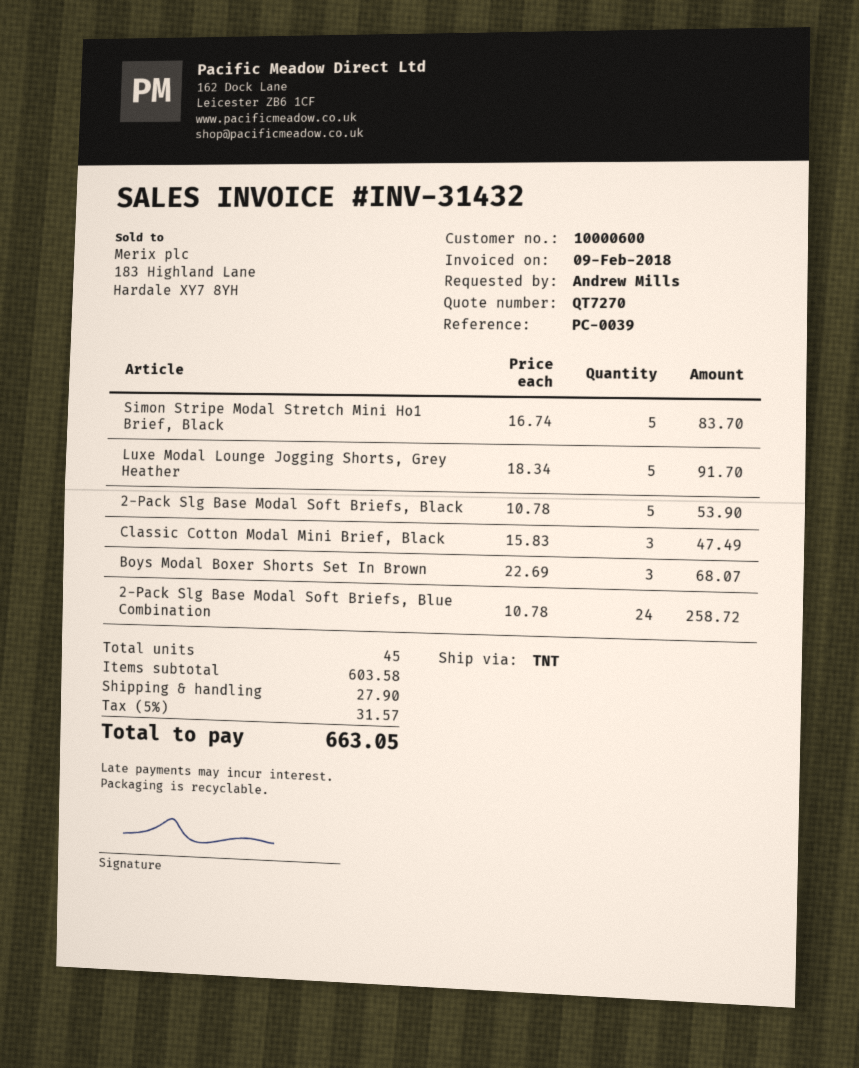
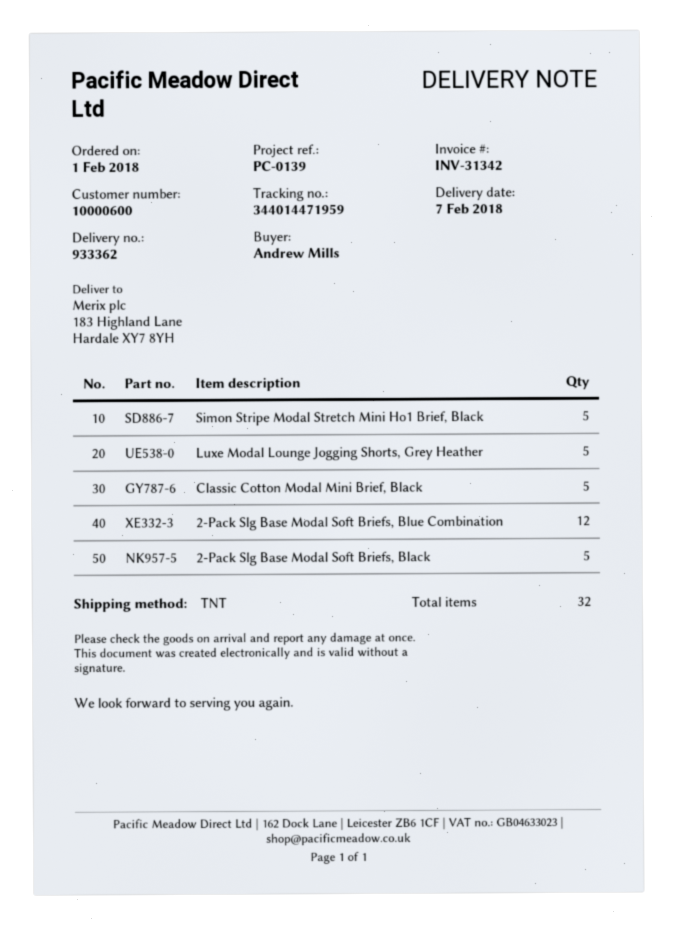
invoice number: INV-31432 -> INV-31342
reference: PC-0039 -> PC-0139
Classic Cotton Modal Mini Brief, Black: 3 -> 5
Boys Modal Boxer Shorts Set In Brown: 3 -> none
2-Pack Slg Base Modal Soft Briefs, Blue Combination: 24 -> 12
total quantity: 45 -> 32

